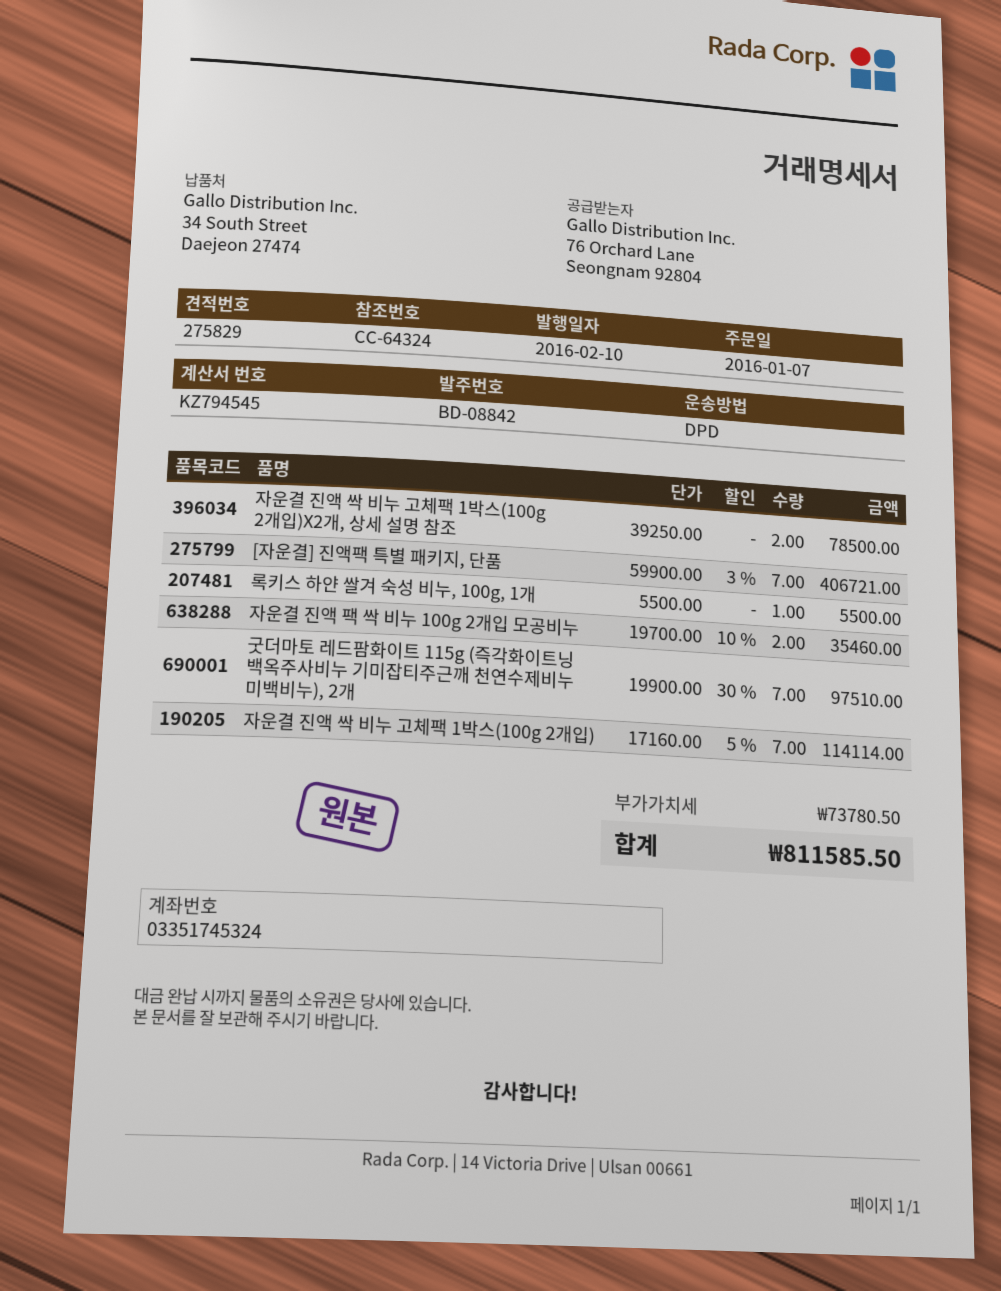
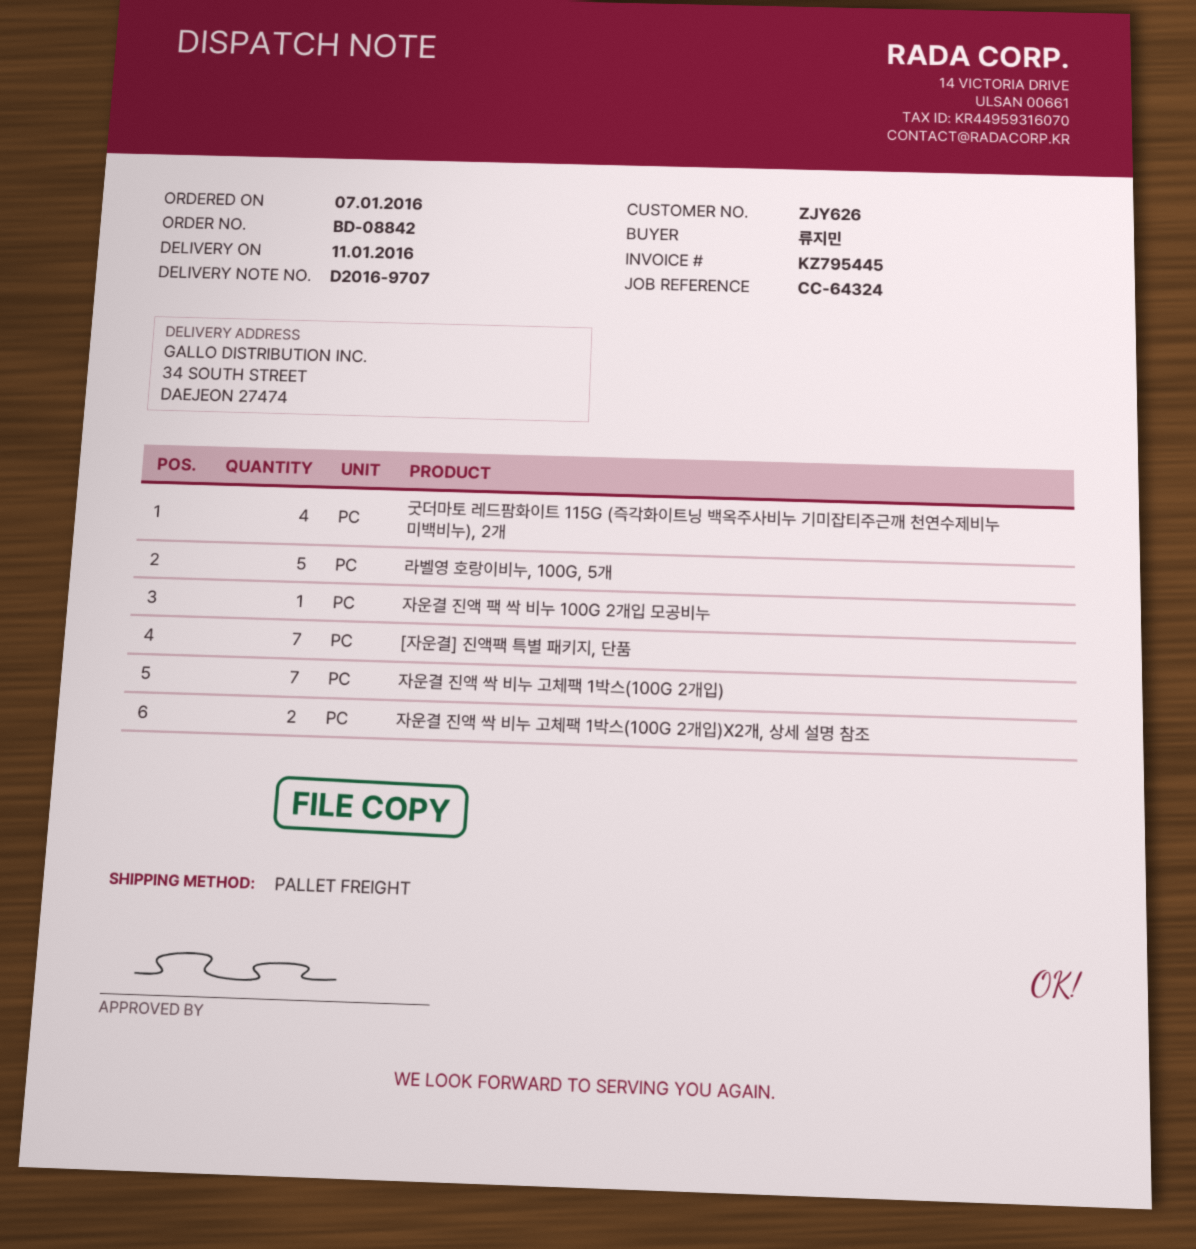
invoice number: KZ794545 -> KZ795445
shipping method: DPD -> pallet freight
록키스 하얀 쌀겨 숙성 비누, 100g, 1개: 1 -> none
자운결 진액 팩 싹 비누 100g 2개입 모공비누: 2 -> 1
굿더마토 레드팜화이트 115g (즉각화이트닝 백옥주사비누 기미잡티주근깨 천연수제비누 미백비누), 2개: 7 -> 4
라벨영 호랑이비누, 100G, 5개: none -> 5

